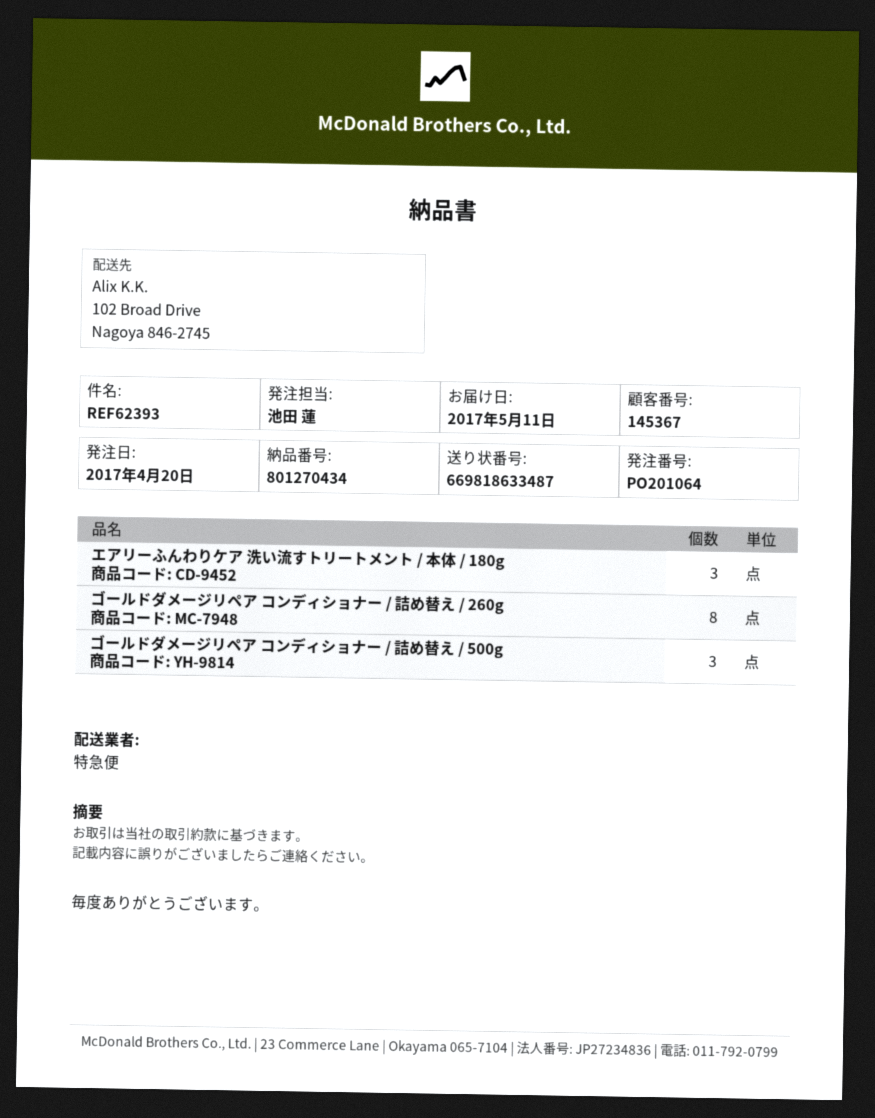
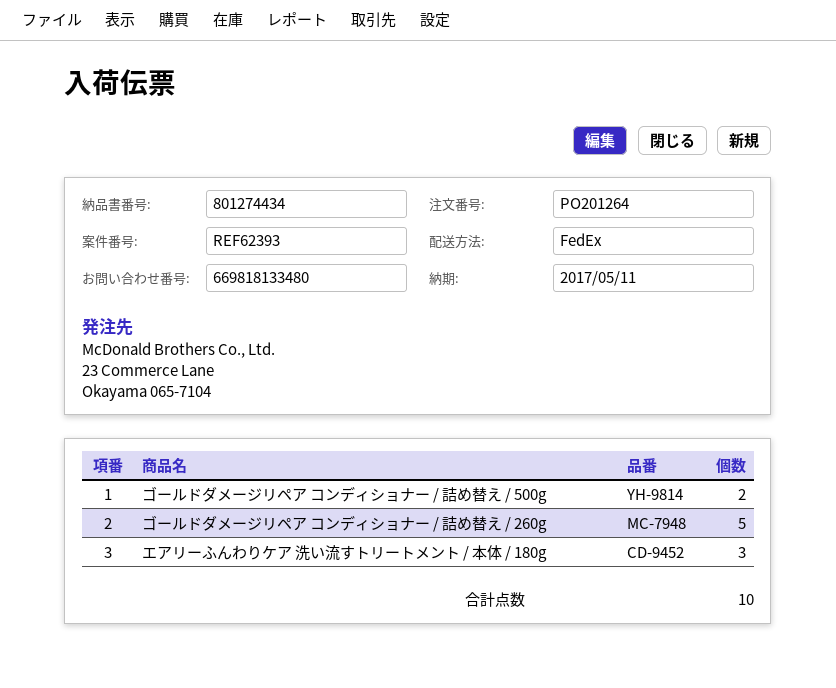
order number: PO201064 -> PO201264
delivery note number: 801270434 -> 801274434
shipping method: express -> FedEx
tracking number: 669818633487 -> 669818133480
ゴールドダメージリペア コンディショナー / 詰め替え / 260g: 8 -> 5
ゴールドダメージリペア コンディショナー / 詰め替え / 500g: 3 -> 2

